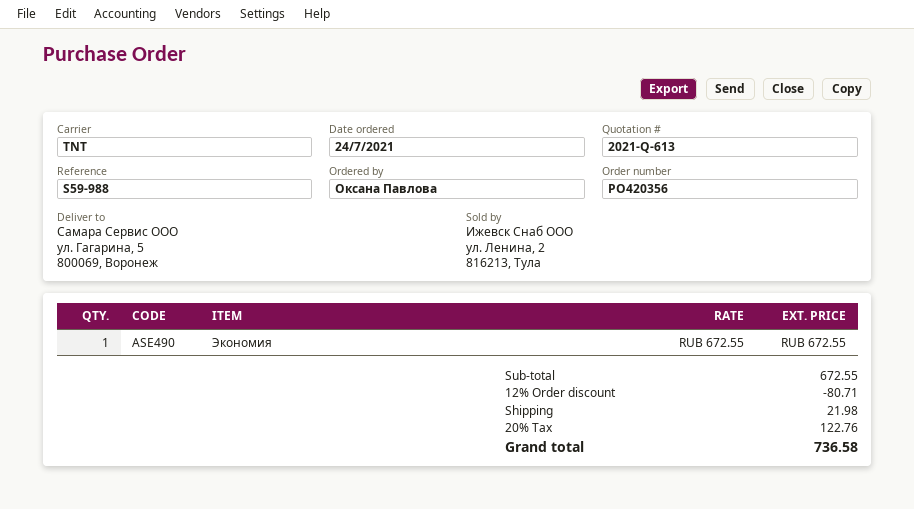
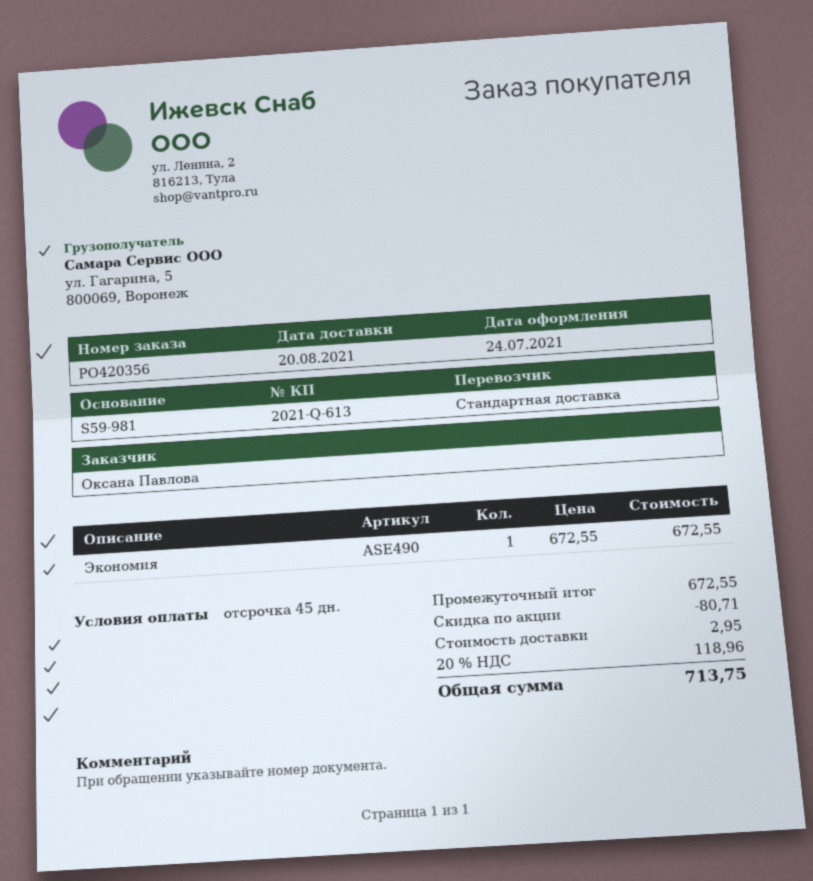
reference: S59-988 -> S59-981
shipping method: TNT -> standard
shipping: 21.98 -> 2.95
tax: 20% = 122.76 -> 20% = 118.96
total: 736.58 -> 713.75

